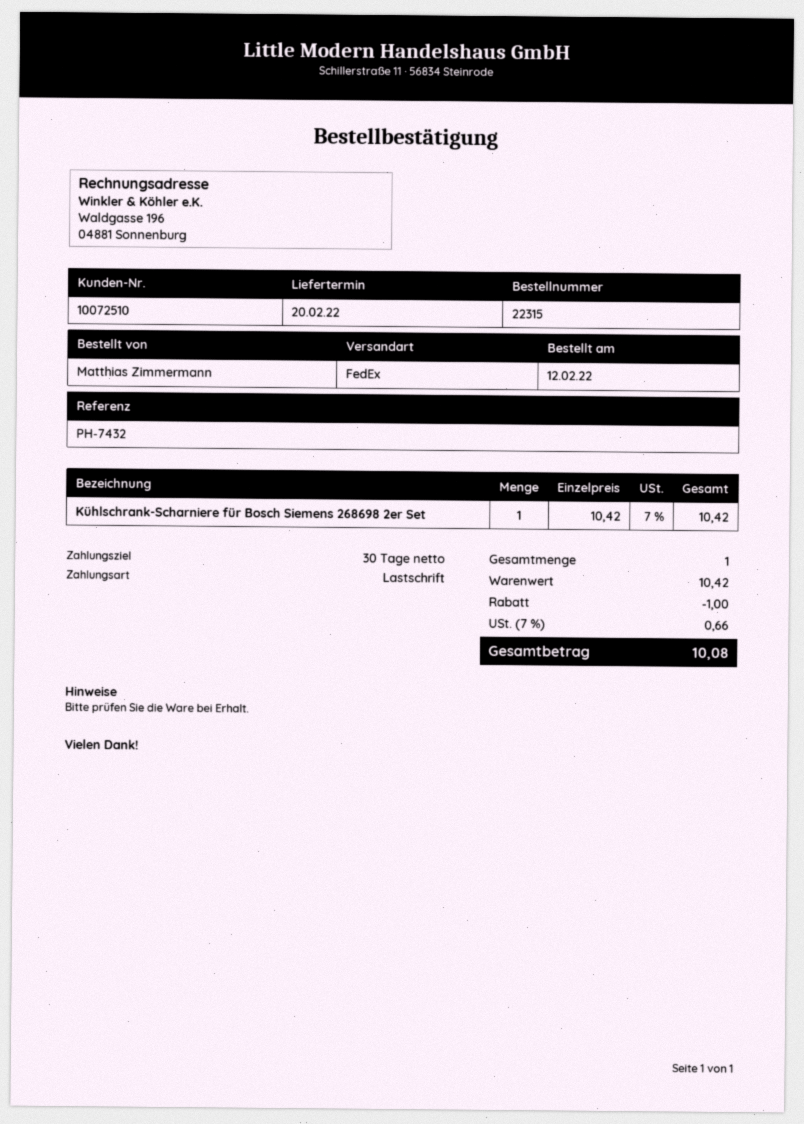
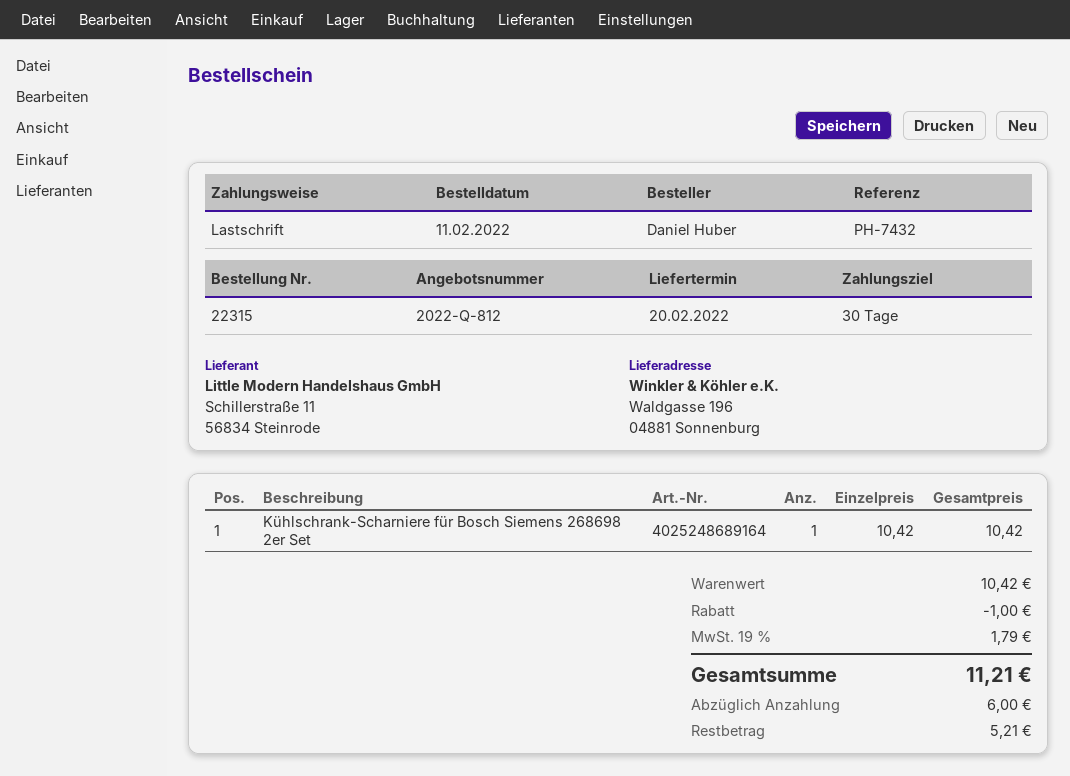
order date: 2022-02-12 -> 2022-02-11
ordered by: Matthias Zimmermann -> Daniel Huber
tax: 7% = 0.66 -> 19% = 1.79
total: 10.08 -> 11.21

